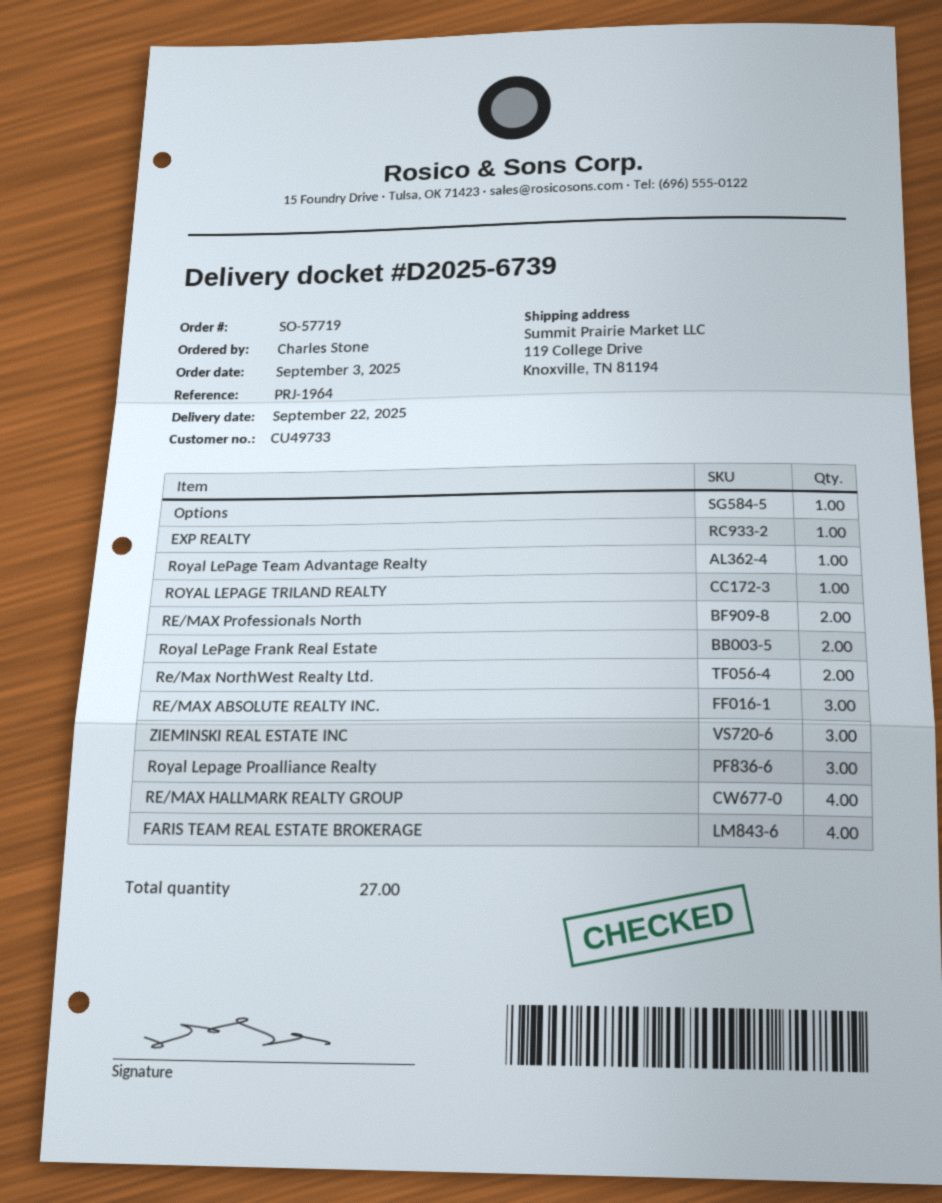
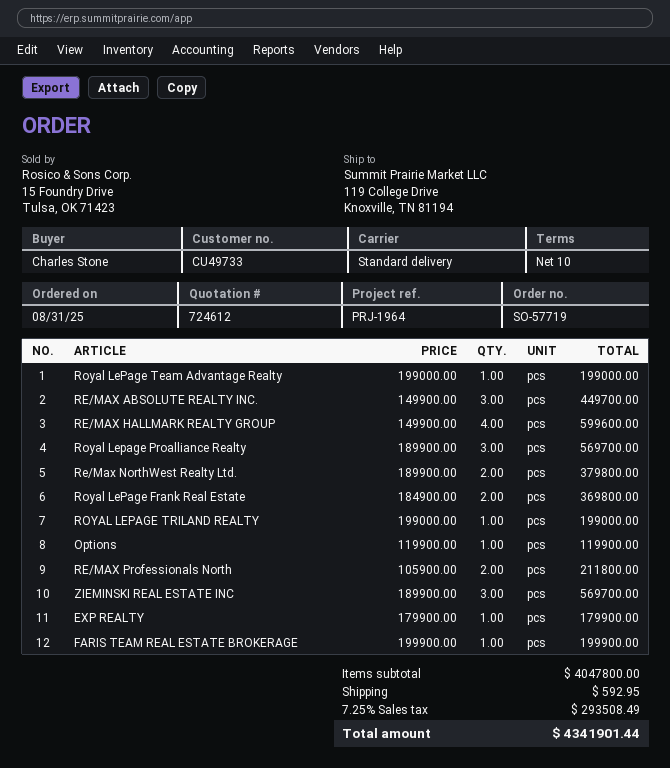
order date: 2025-09-03 -> 2025-08-31
FARIS TEAM REAL ESTATE BROKERAGE: 4 -> 1

